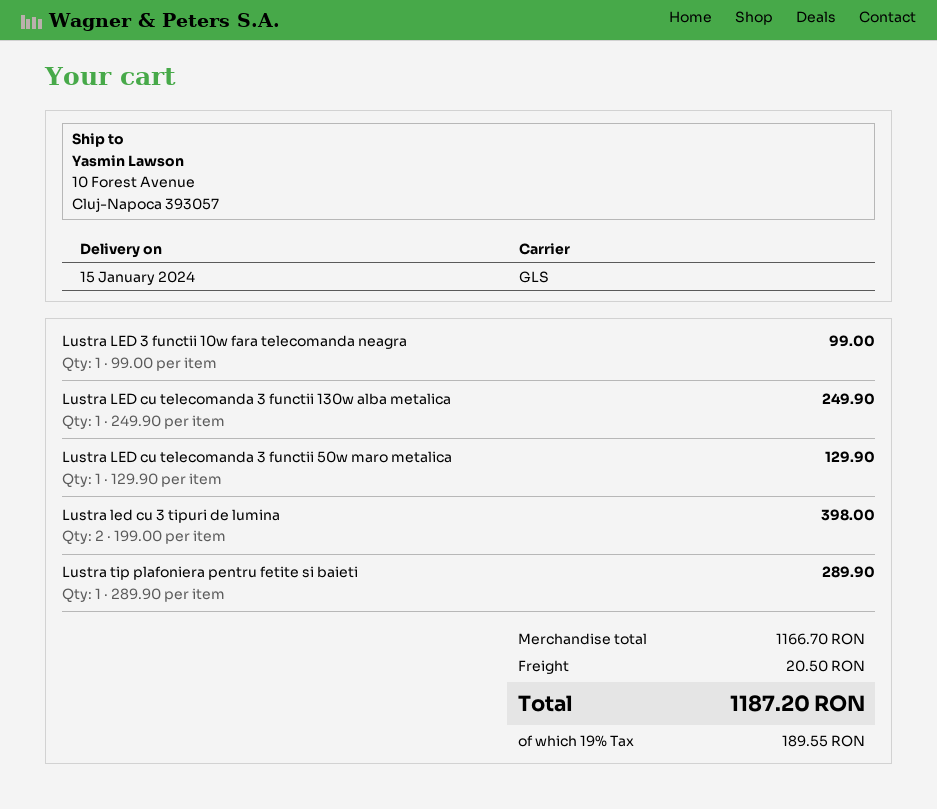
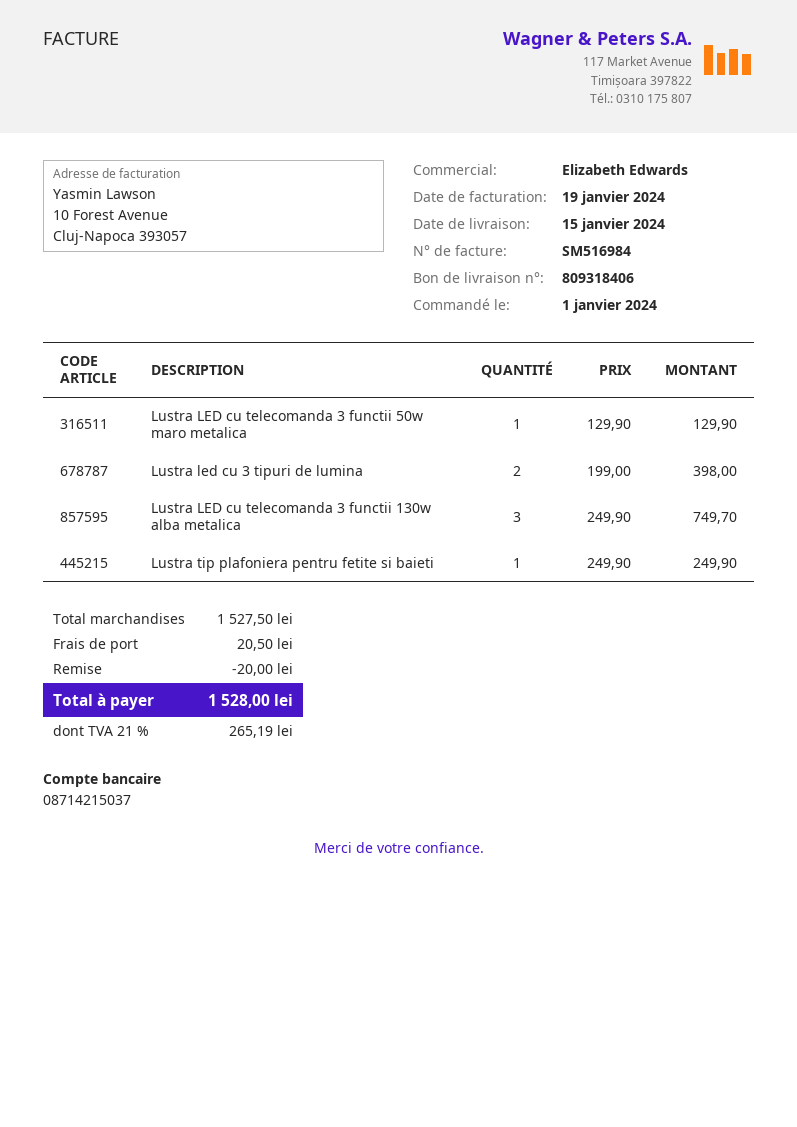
Lustra LED 3 functii 10w fara telecomanda neagra: 1 x 99.00 = 99.00 -> none
Lustra LED cu telecomanda 3 functii 130w alba metalica: 1 x 249.90 = 249.90 -> 3 x 249.90 = 749.70
Lustra tip plafoniera pentru fetite si baieti: 1 x 289.90 = 289.90 -> 1 x 249.90 = 249.90
subtotal: 1166.70 -> 1527.50
discount: none -> 20.00
tax: 19% = 189.55 -> 21% = 265.19
total: 1187.20 -> 1528.00

